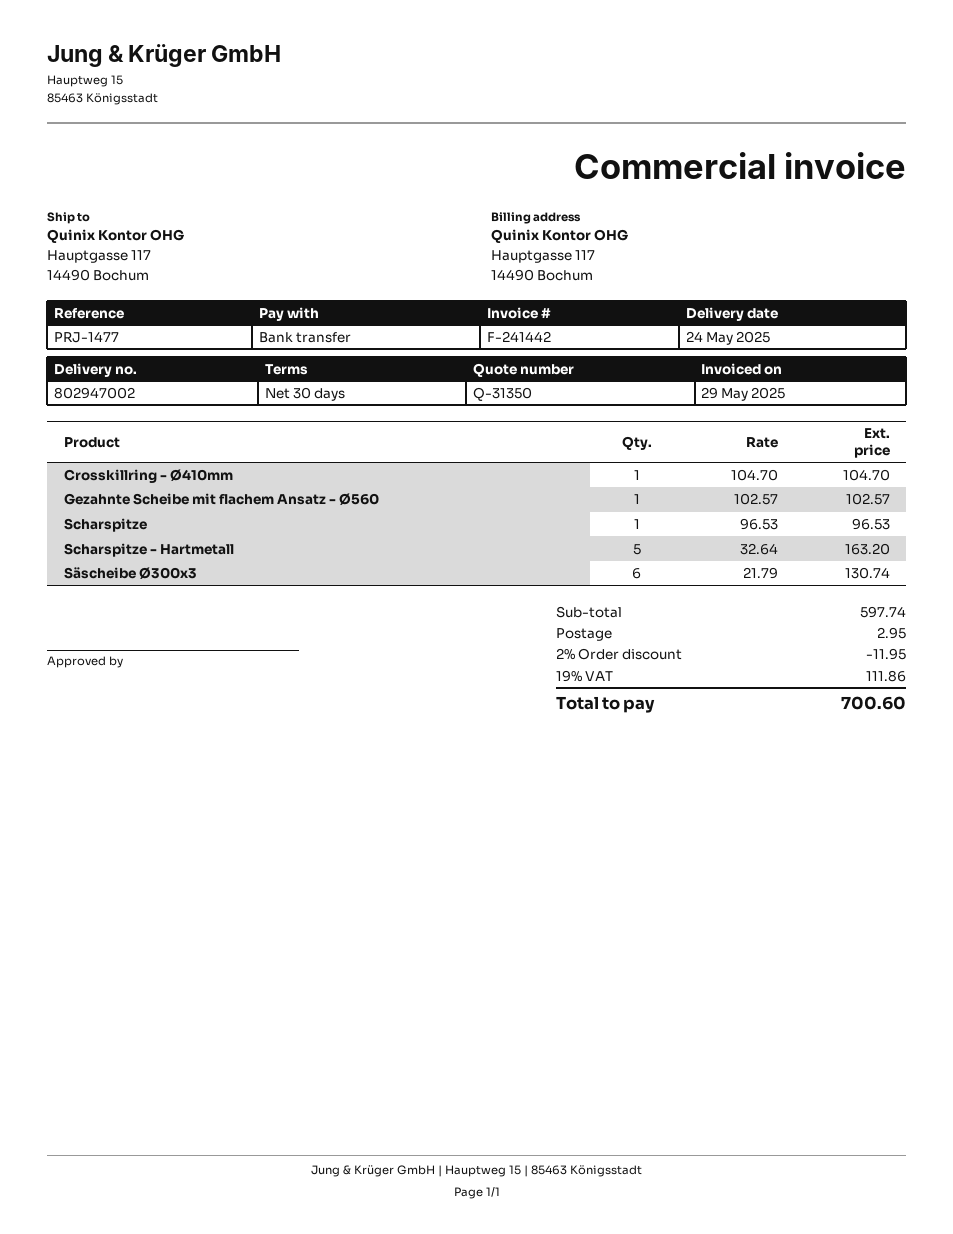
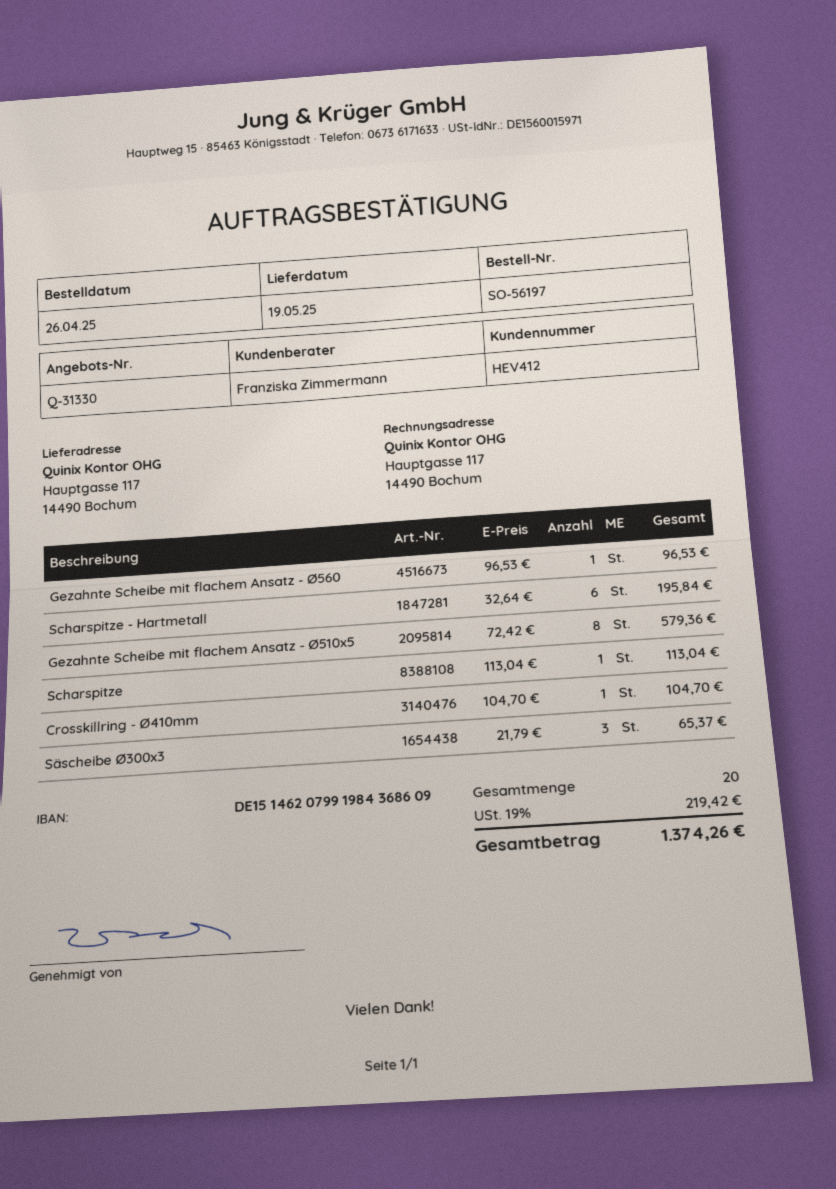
quote number: Q-31350 -> Q-31330
delivery date: 2025-05-24 -> 2025-05-19
Gezahnte Scheibe mit flachem Ansatz - Ø560: 1 x 102.57 = 102.57 -> 1 x 96.53 = 96.53
Scharspitze: 1 x 96.53 = 96.53 -> 1 x 113.04 = 113.04
Scharspitze - Hartmetall: 5 x 32.64 = 163.20 -> 6 x 32.64 = 195.84
Säscheibe Ø300x3: 6 x 21.79 = 130.74 -> 3 x 21.79 = 65.37
Gezahnte Scheibe mit flachem Ansatz - Ø510x5: none -> 8 x 72.42 = 579.36
discount: 2% = 11.95 -> none
shipping: 2.95 -> none
tax: 19% = 111.86 -> 19% = 219.42
total: 700.60 -> 1374.26

